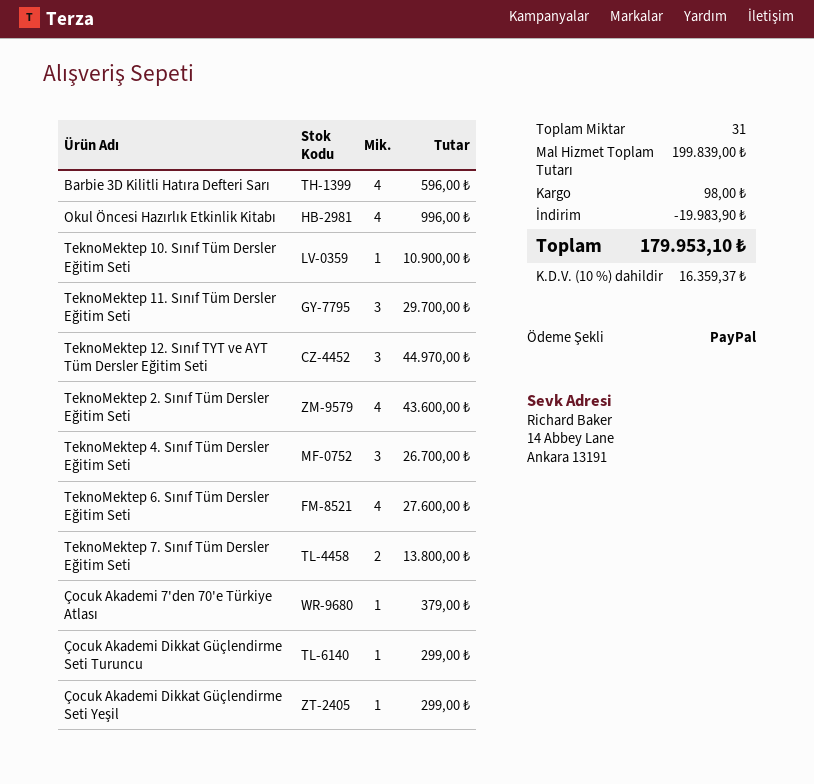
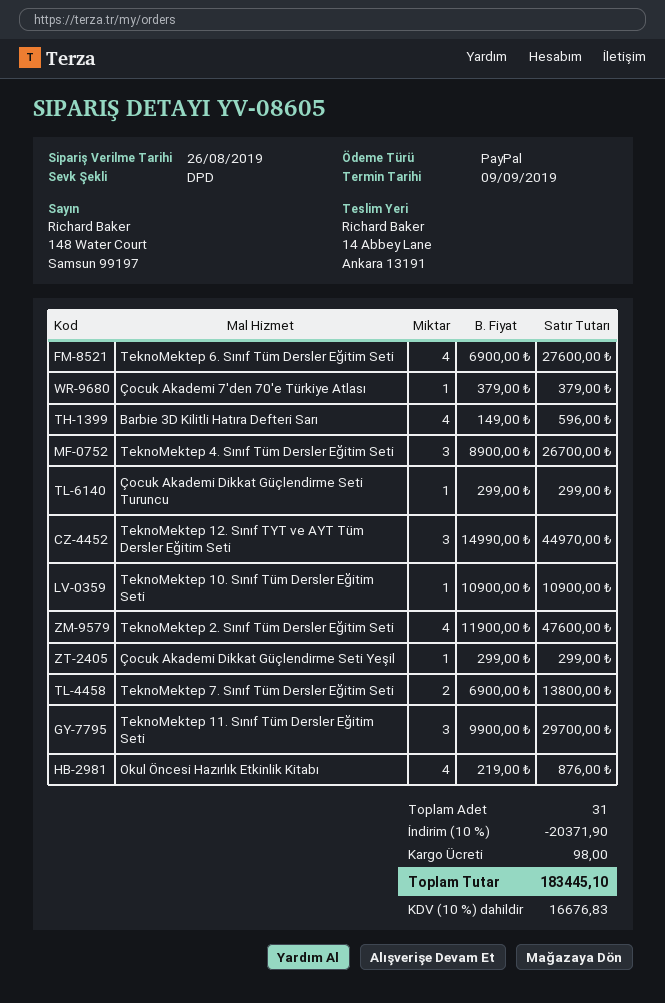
Okul Öncesi Hazırlık Etkinlik Kitabı: 4 for 996.00 -> 4 for 876.00
TeknoMektep 2. Sınıf Tüm Dersler Eğitim Seti: 4 for 43600.00 -> 4 for 47600.00
discount: 19983.90 -> 20371.90
tax: 10% = 16359.37 -> 10% = 16676.83
total: 179953.10 -> 183445.10

